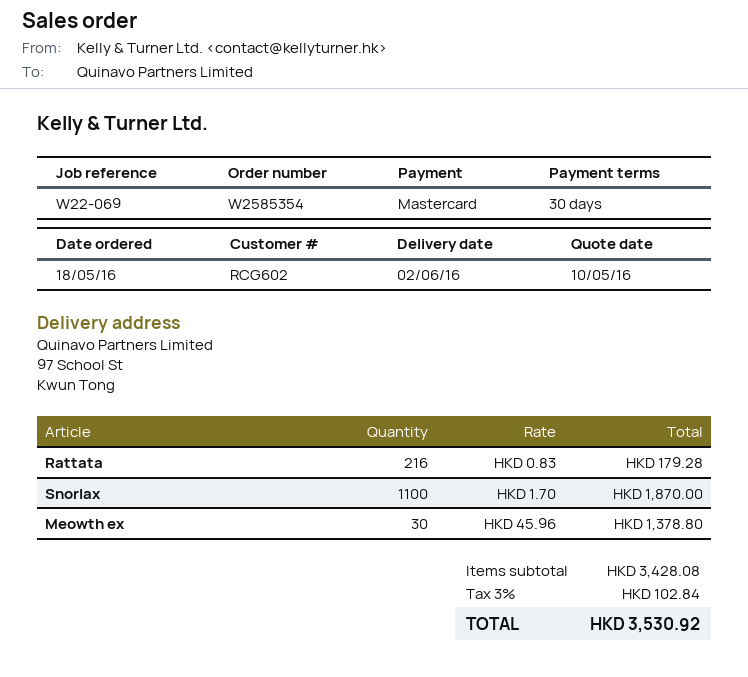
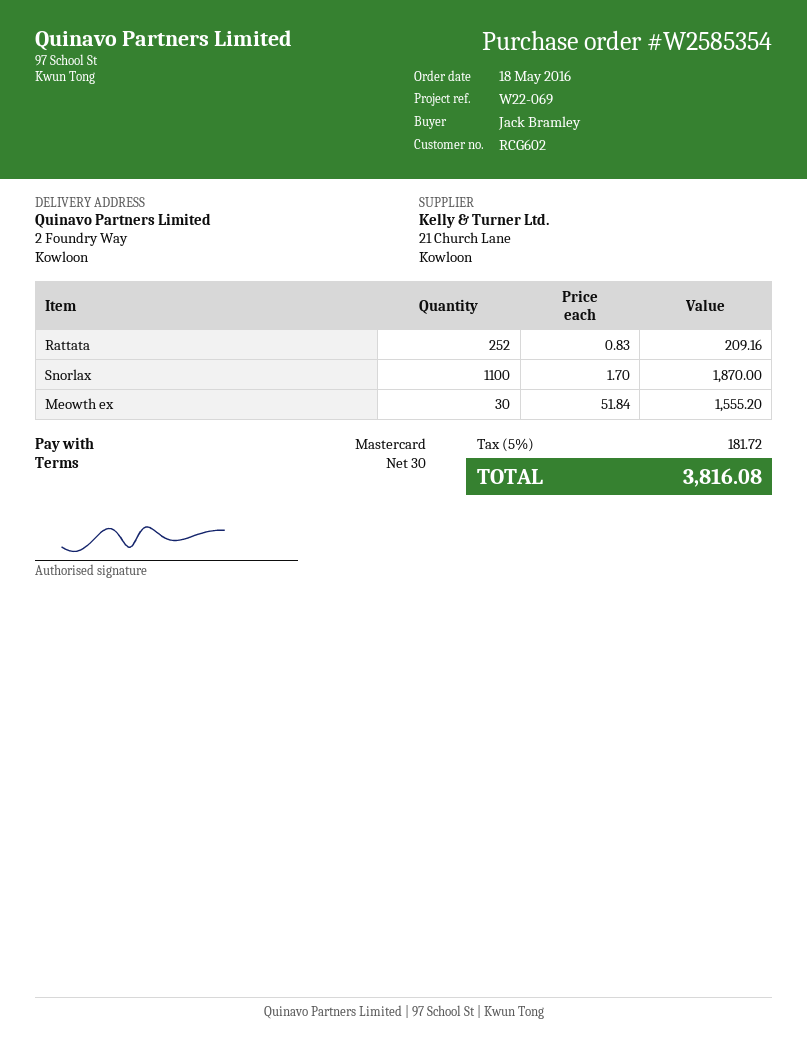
ship to: 97 School St, Kwun Tong -> 2 Foundry Way, Kowloon
Rattata: 216 x 0.83 = 179.28 -> 252 x 0.83 = 209.16
Meowth ex: 30 x 45.96 = 1378.80 -> 30 x 51.84 = 1555.20
tax: 3% = 102.84 -> 5% = 181.72
total: 3530.92 -> 3816.08

